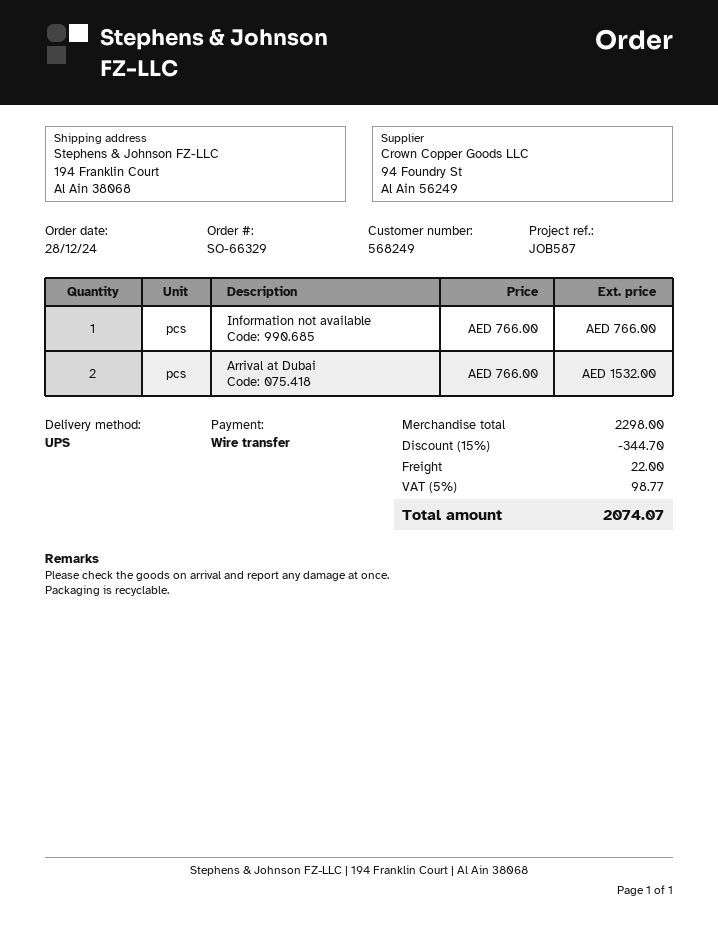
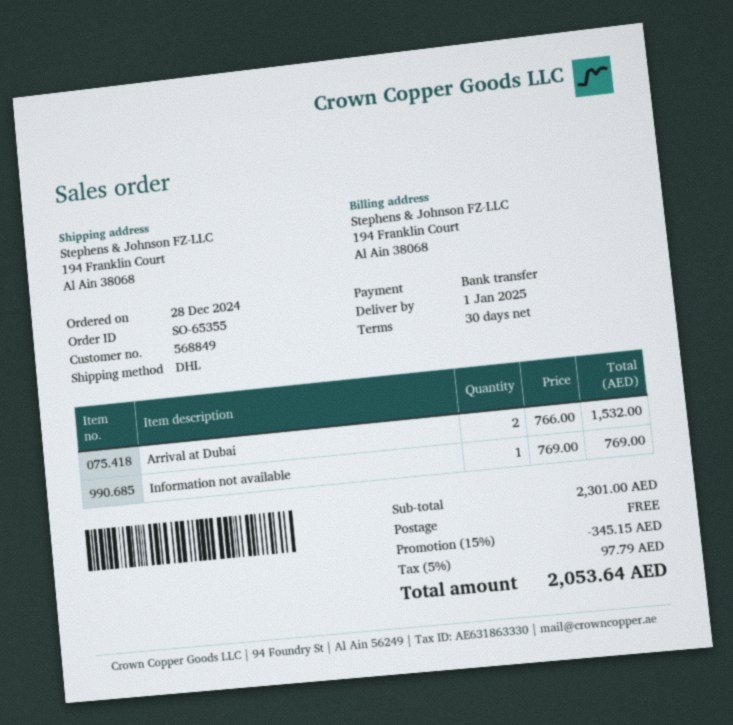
order number: SO-66329 -> SO-65355
customer number: 568249 -> 568849
shipping method: UPS -> DHL
Information not available: 1 x 766.00 = 766.00 -> 1 x 769.00 = 769.00
subtotal: 2298.00 -> 2301.00
discount: 15% = 344.70 -> 15% = 345.15
shipping: 22.00 -> 0.00
tax: 5% = 98.77 -> 5% = 97.79
total: 2074.07 -> 2053.64

